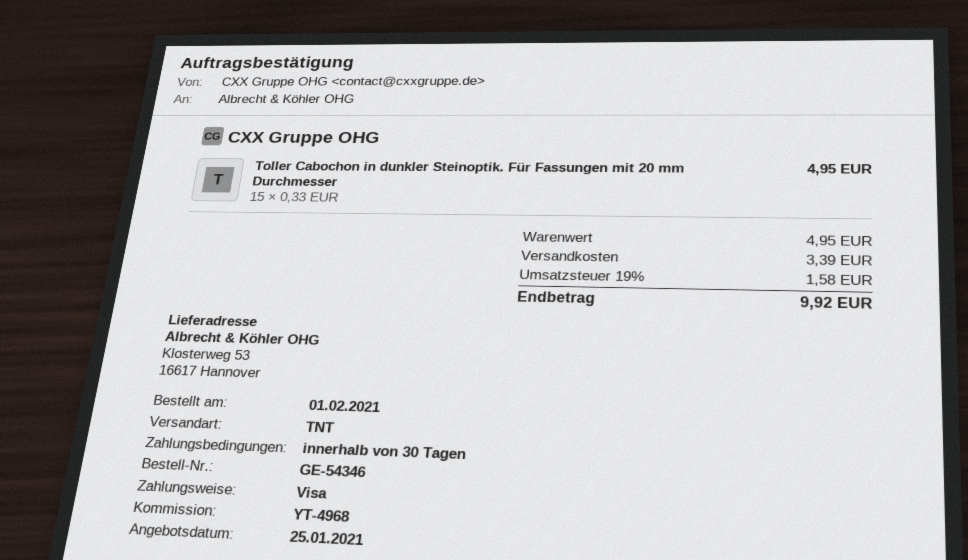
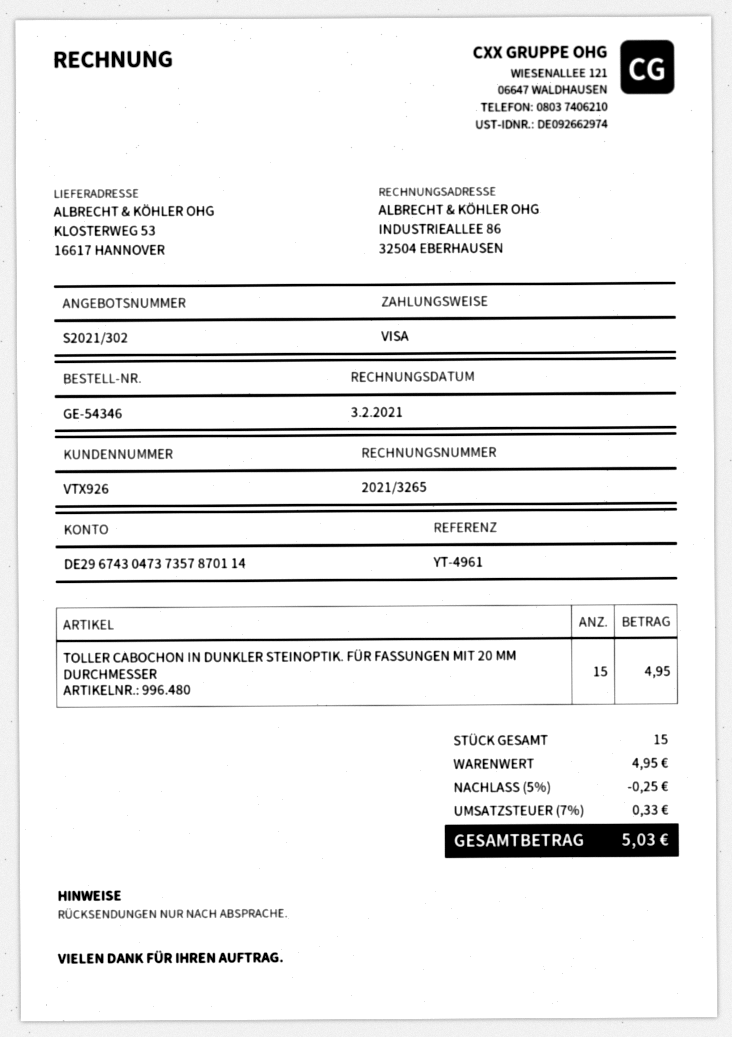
reference: YT-4968 -> YT-4961
discount: none -> 5% = 0.25
shipping: 3.39 -> none
tax: 19% = 1.58 -> 7% = 0.33
total: 9.92 -> 5.03

